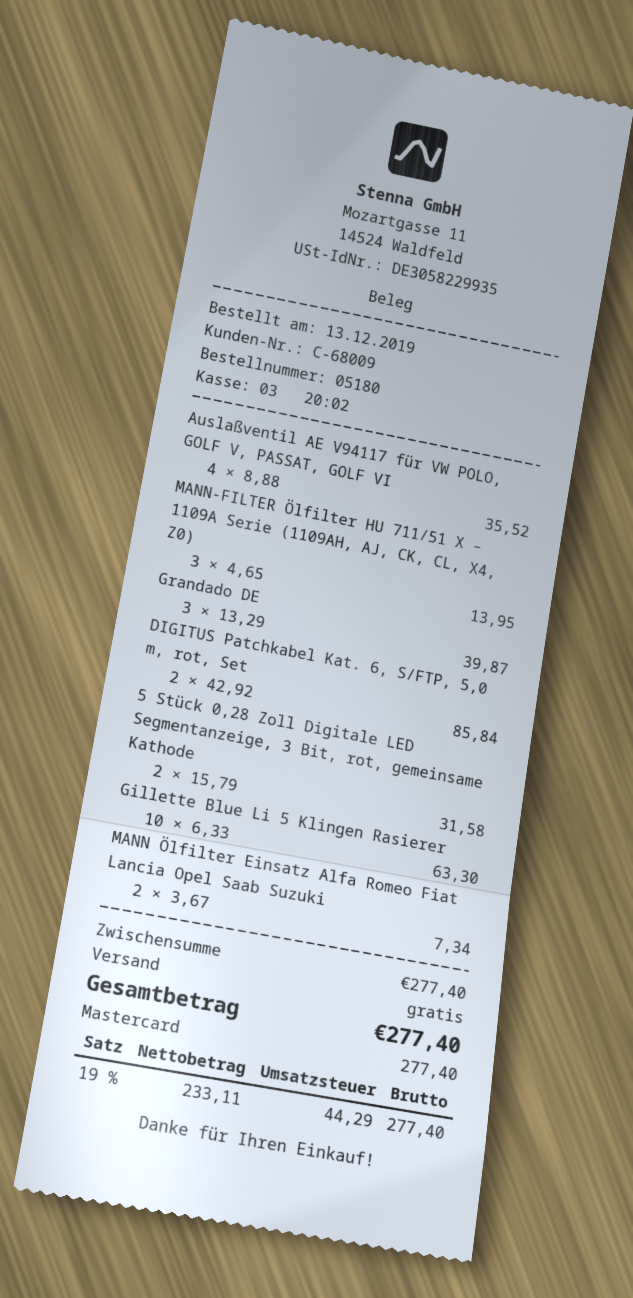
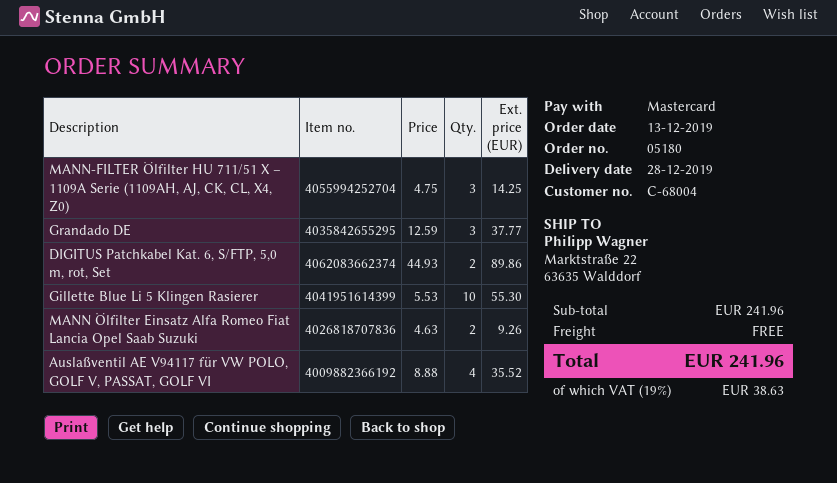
customer number: C-68009 -> C-68004
MANN‑FILTER Ölfilter HU 711/51 X – 1109A Serie (1109AH, AJ, CK, CL, X4, Z0): 3 x 4.65 = 13.95 -> 3 x 4.75 = 14.25
Grandado DE: 3 x 13.29 = 39.87 -> 3 x 12.59 = 37.77
DIGITUS Patchkabel Kat. 6, S/FTP, 5,0 m, rot, Set: 2 x 42.92 = 85.84 -> 2 x 44.93 = 89.86
5 Stück 0,28 Zoll Digitale LED Segmentanzeige, 3 Bit, rot, gemeinsame Kathode: 2 x 15.79 = 31.58 -> none
Gillette Blue Li 5 Klingen Rasierer: 10 x 6.33 = 63.30 -> 10 x 5.53 = 55.30
MANN Ölfilter Einsatz Alfa Romeo Fiat Lancia Opel Saab Suzuki: 2 x 3.67 = 7.34 -> 2 x 4.63 = 9.26
subtotal: 277.40 -> 241.96
tax: 19% = 44.29 -> 19% = 38.63
total: 277.40 -> 241.96

